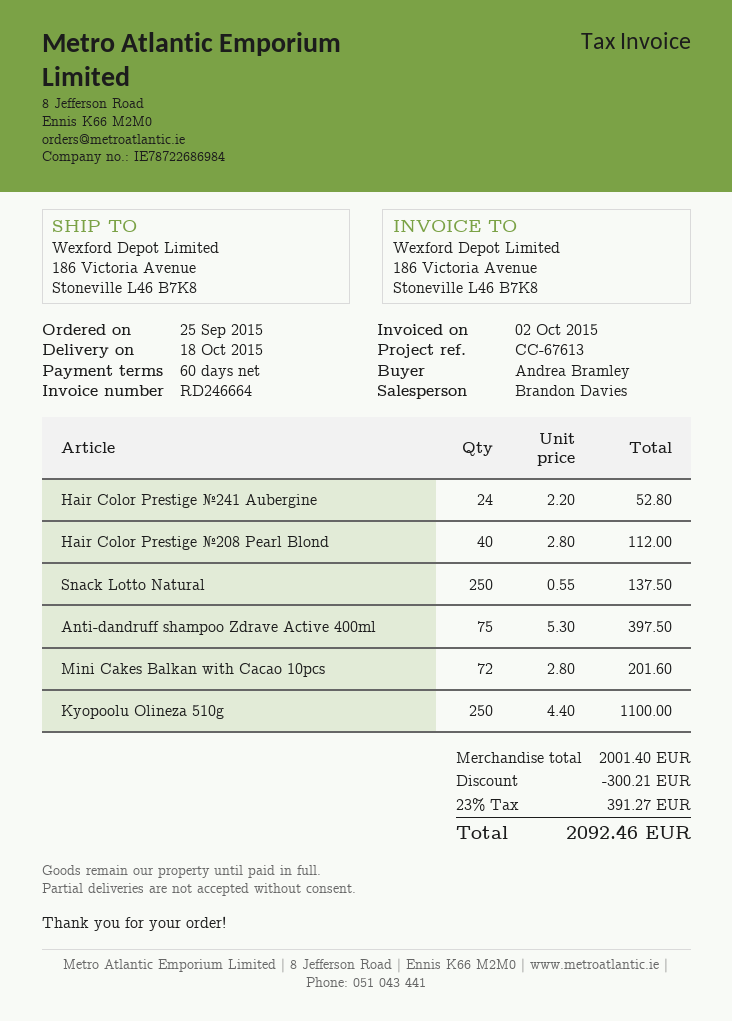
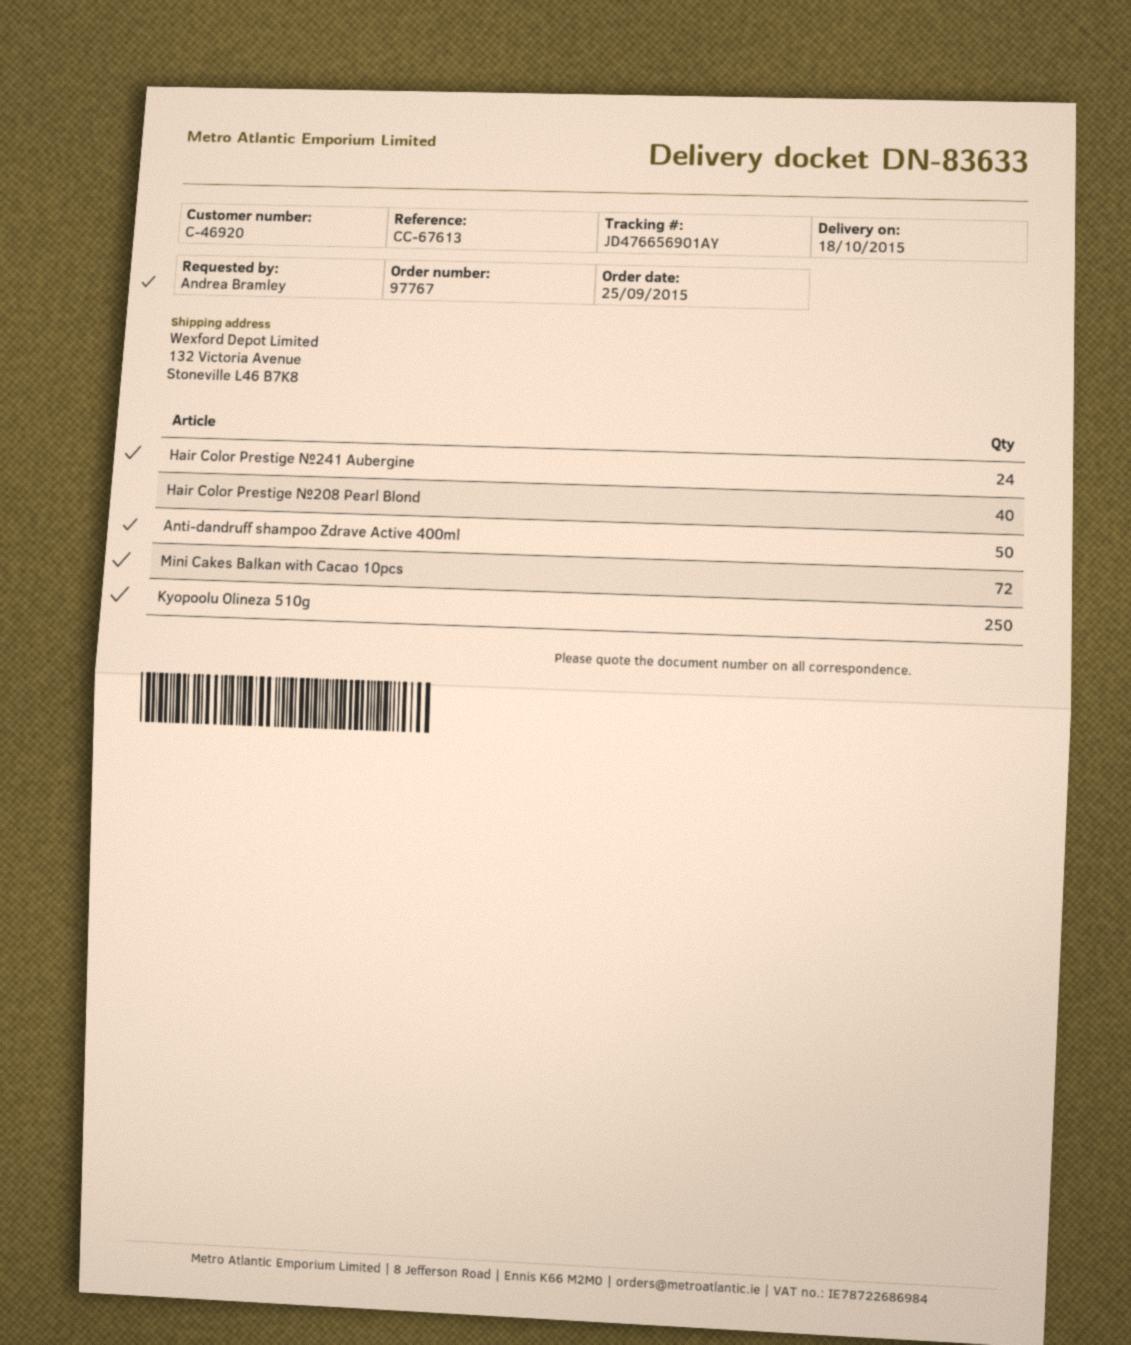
ship to: 186 Victoria Avenue, Stoneville L46 B7K8 -> 132 Victoria Avenue, Stoneville L46 B7K8
Snack Lotto Natural: 250 -> none
Anti-dandruff shampoo Zdrave Active 400ml: 75 -> 50

